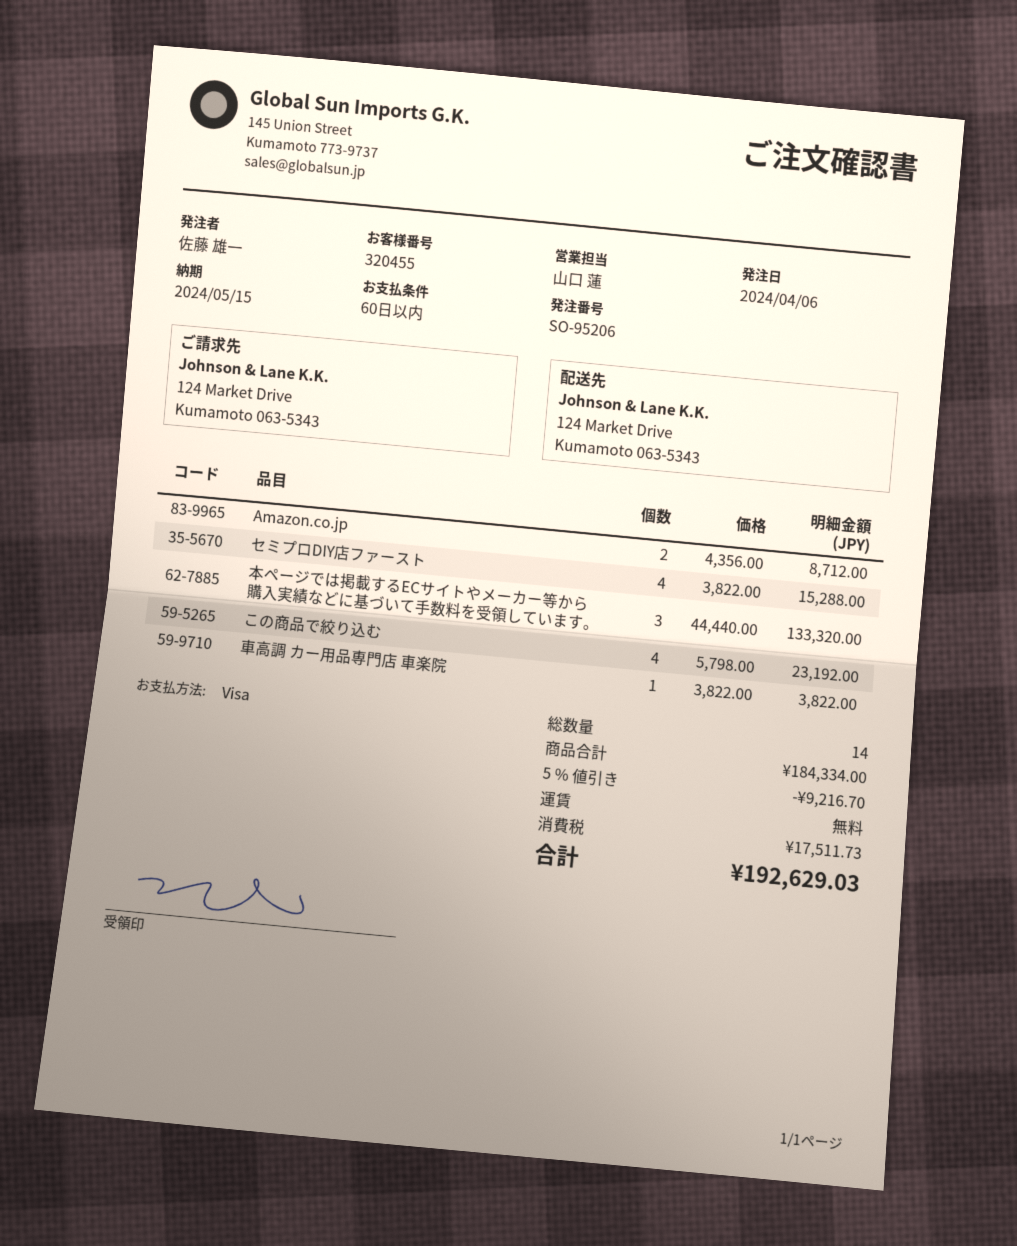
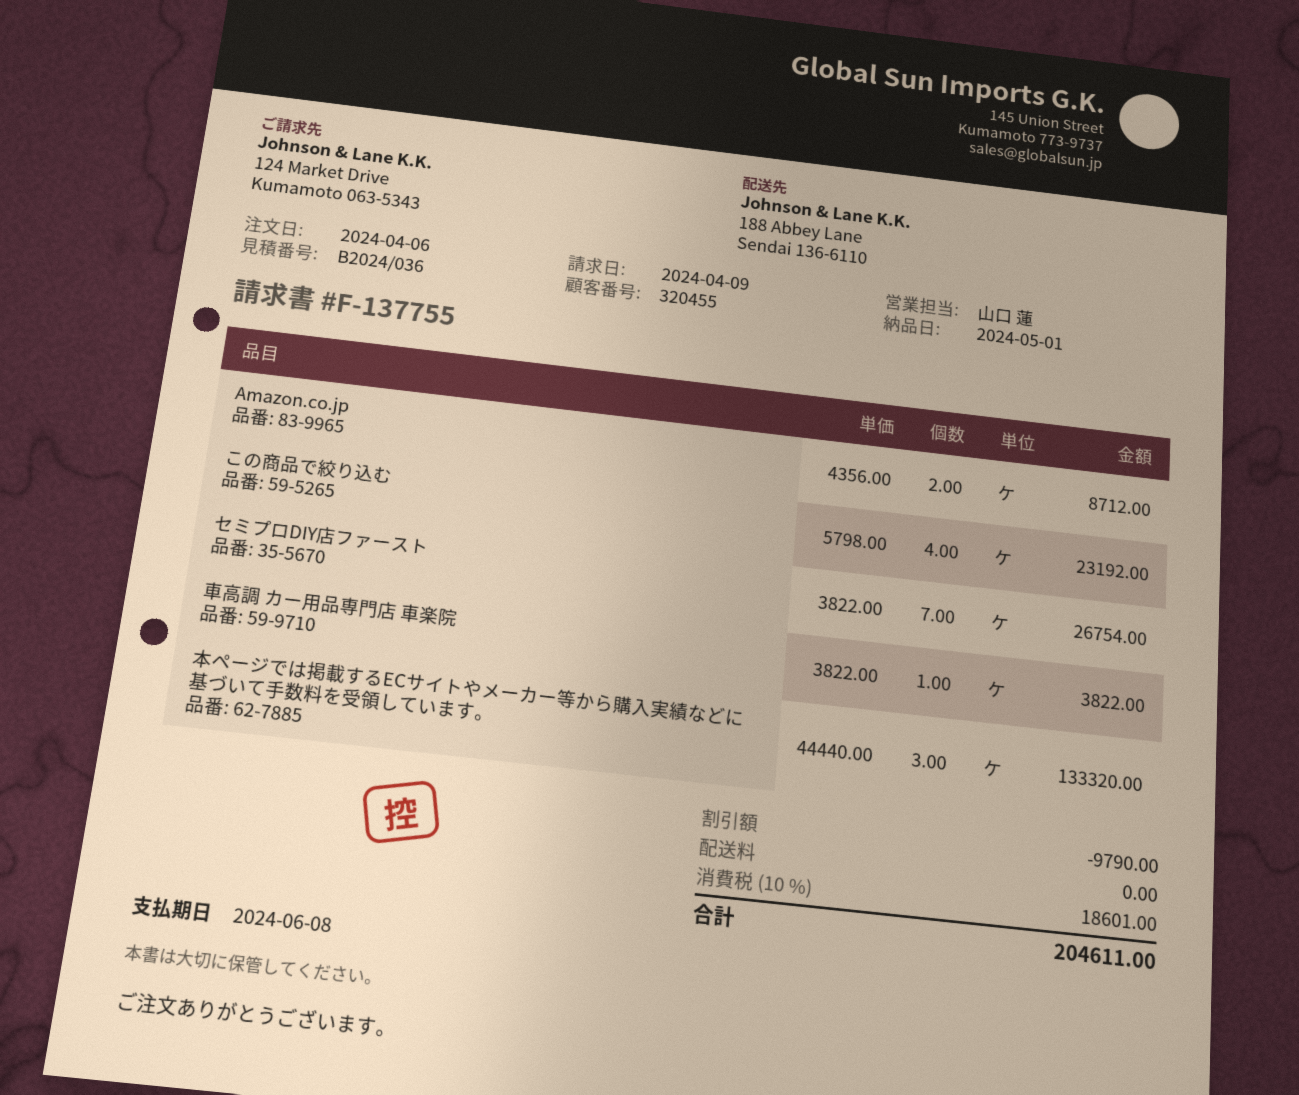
delivery date: 2024-05-15 -> 2024-05-01
ship to: 124 Market Drive, Kumamoto 063-5343 -> 188 Abbey Lane, Sendai 136-6110
セミプロDIY店ファースト: 4 x 3822.00 = 15288.00 -> 7 x 3822.00 = 26754.00
discount: 9216.70 -> 9790.00
tax: 17511.73 -> 18601.00
total: 192629.03 -> 204611.00

